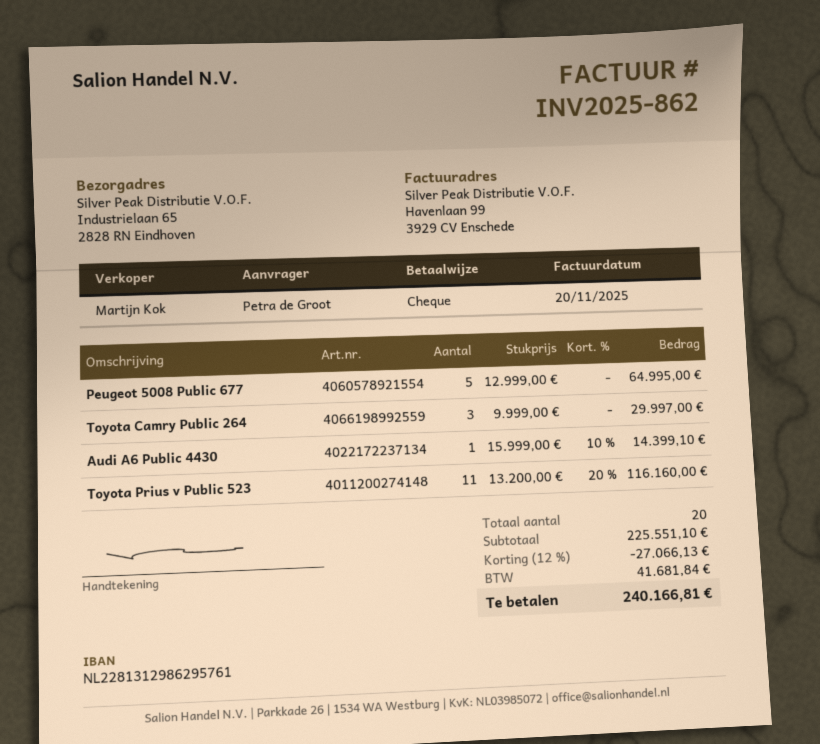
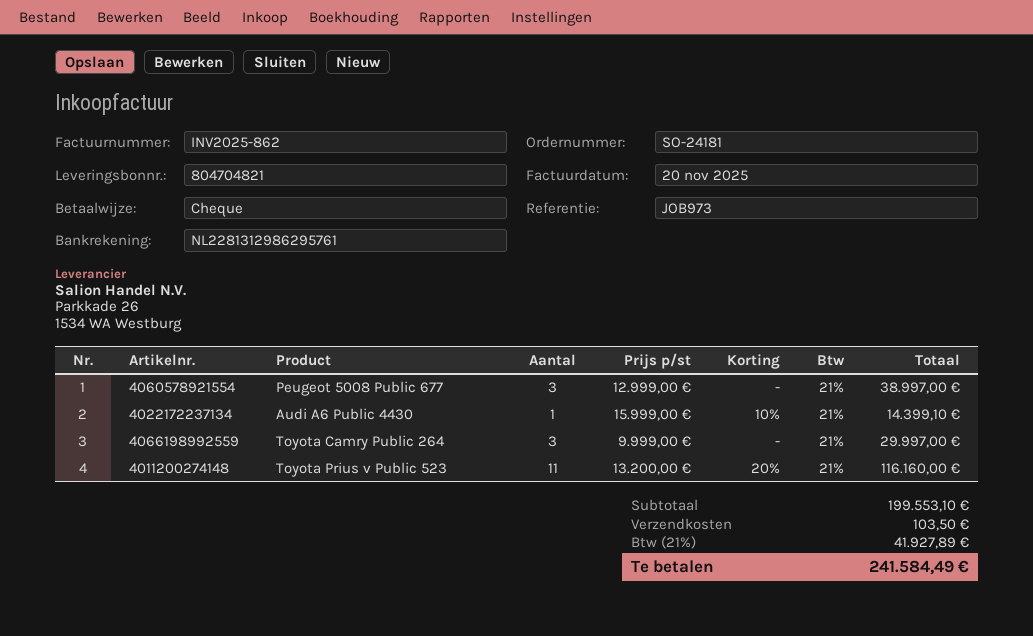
Peugeot 5008 Public 677: 5 x 12999.00 = 64995.00 -> 3 x 12999.00 = 38997.00
subtotal: 225551.10 -> 199553.10
discount: 12% = 27066.13 -> none
shipping: none -> 103.50
tax: 41681.84 -> 41927.89
total: 240166.81 -> 241584.49

